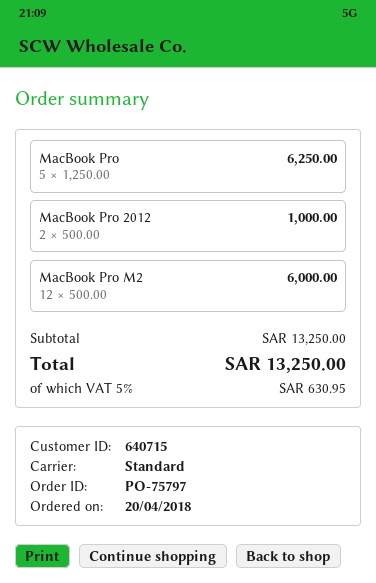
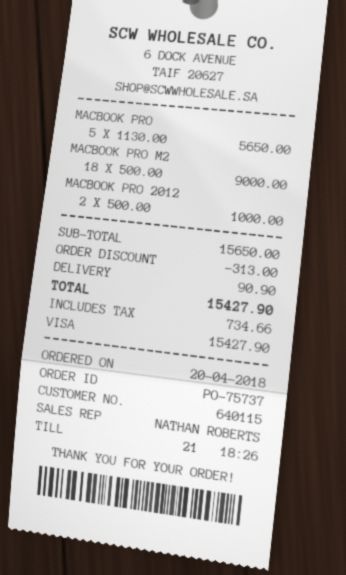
order number: PO-75797 -> PO-75737
customer number: 640715 -> 640115
MacBook Pro: 5 x 1250.00 = 6250.00 -> 5 x 1130.00 = 5650.00
MacBook Pro M2: 12 x 500.00 = 6000.00 -> 18 x 500.00 = 9000.00
subtotal: 13250.00 -> 15650.00
discount: none -> 313.00
shipping: none -> 90.90
tax: 630.95 -> 734.66
total: 13250.00 -> 15427.90

